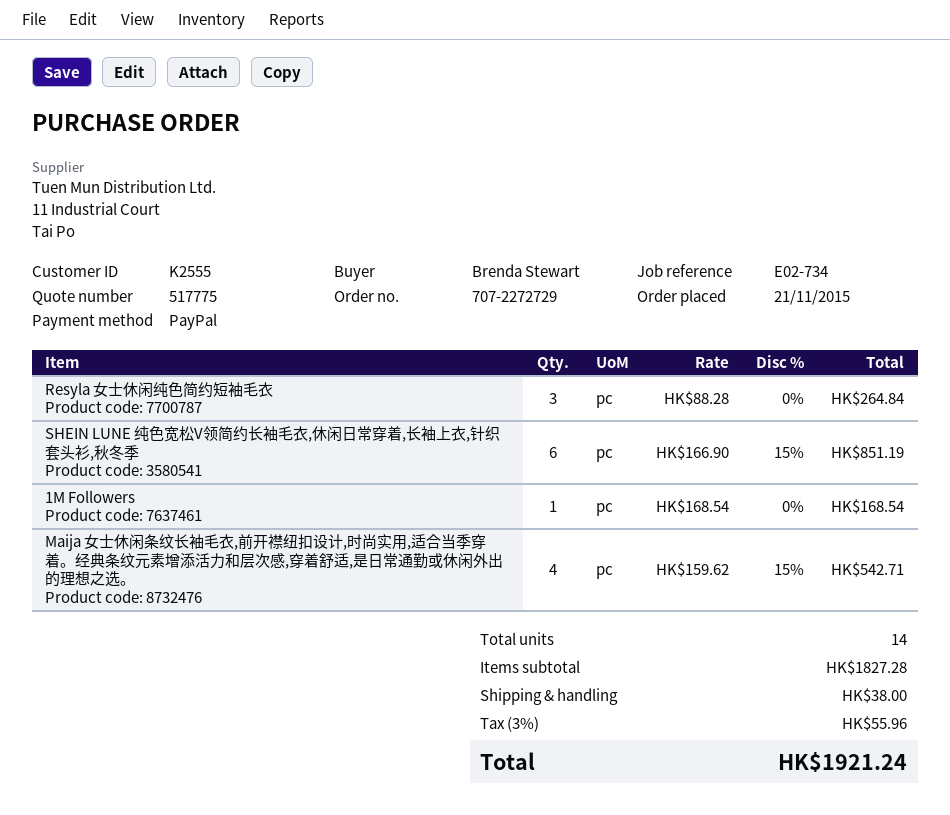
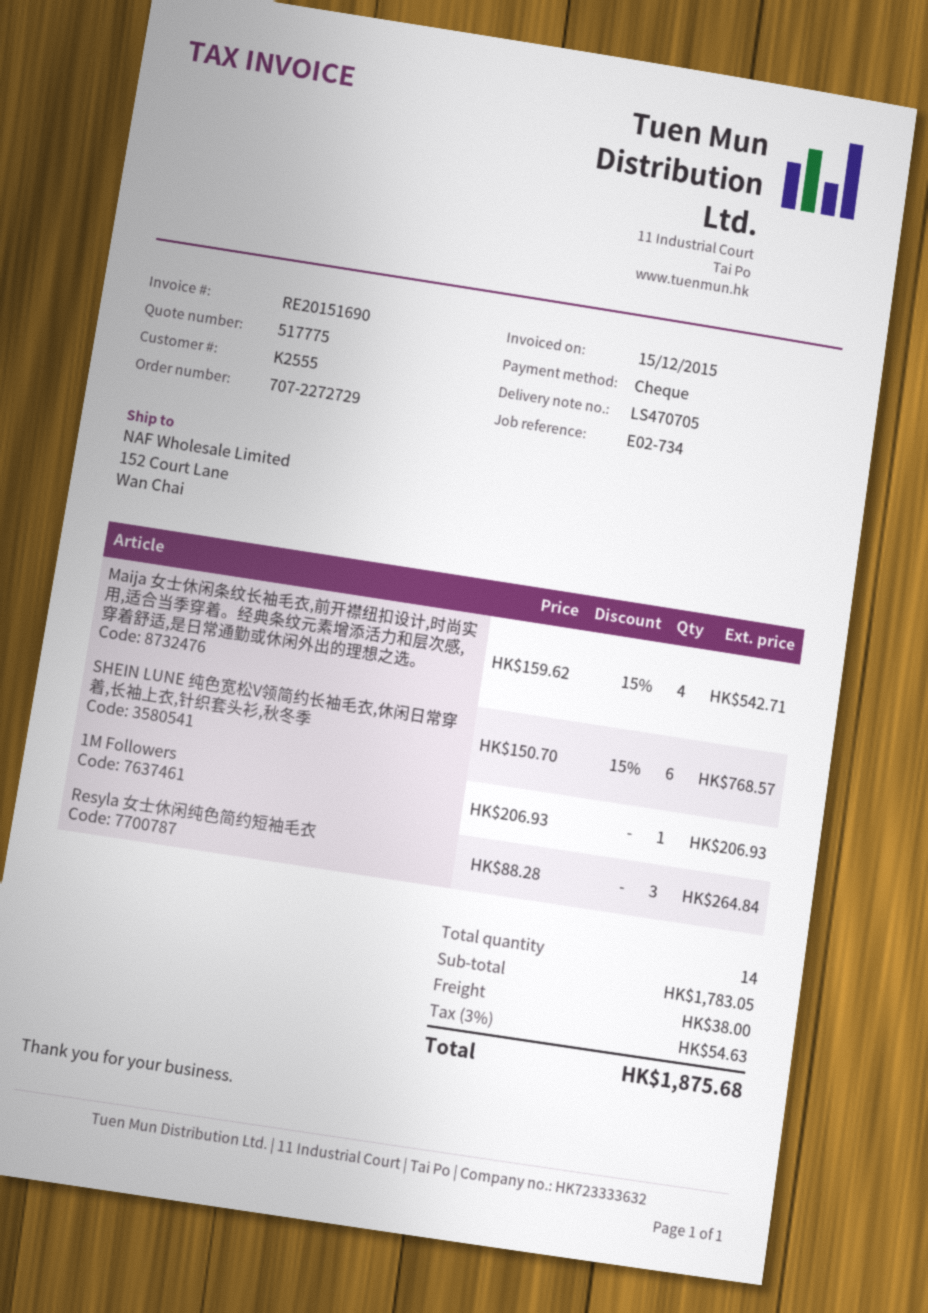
payment method: PayPal -> cheque
SHEIN LUNE 纯色宽松V领简约长袖毛衣,休闲日常穿着,长袖上衣,针织套头衫,秋冬季: 6 x 166.90 - 15% = 851.19 -> 6 x 150.70 - 15% = 768.57
1M Followers: 1 x 168.54 = 168.54 -> 1 x 206.93 = 206.93
subtotal: 1827.28 -> 1783.05
tax: 3% = 55.96 -> 3% = 54.63
total: 1921.24 -> 1875.68

